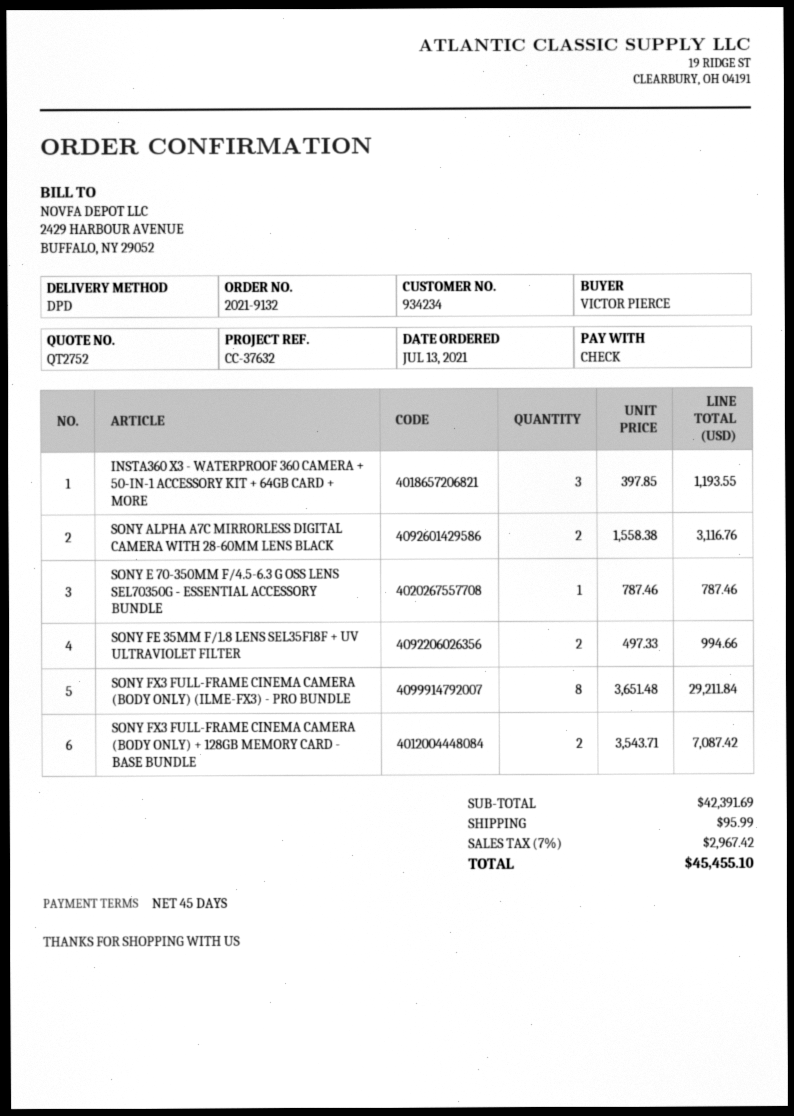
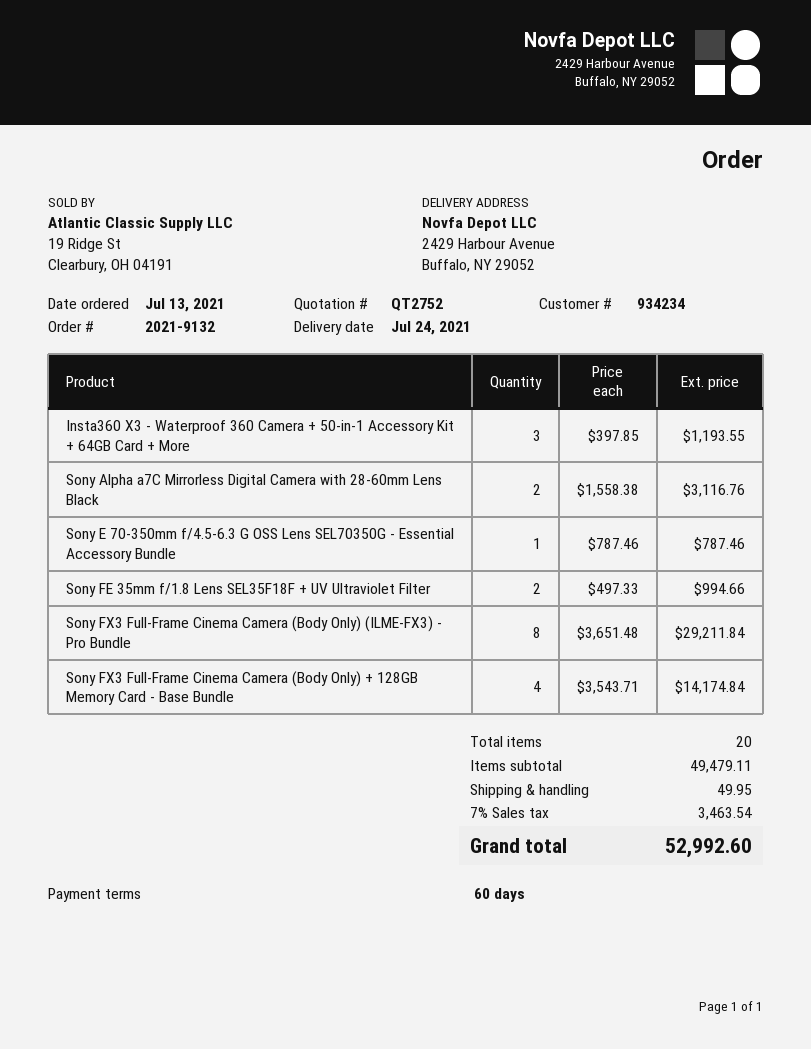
payment terms: 45 days -> 60 days
SONY FX3 FULL-FRAME CINEMA CAMERA (BODY ONLY) + 128GB MEMORY CARD - BASE BUNDLE: 2 x 3543.71 = 7087.42 -> 4 x 3543.71 = 14174.84
subtotal: 42391.69 -> 49479.11
shipping: 95.99 -> 49.95
tax: 7% = 2967.42 -> 7% = 3463.54
total: 45455.10 -> 52992.60

